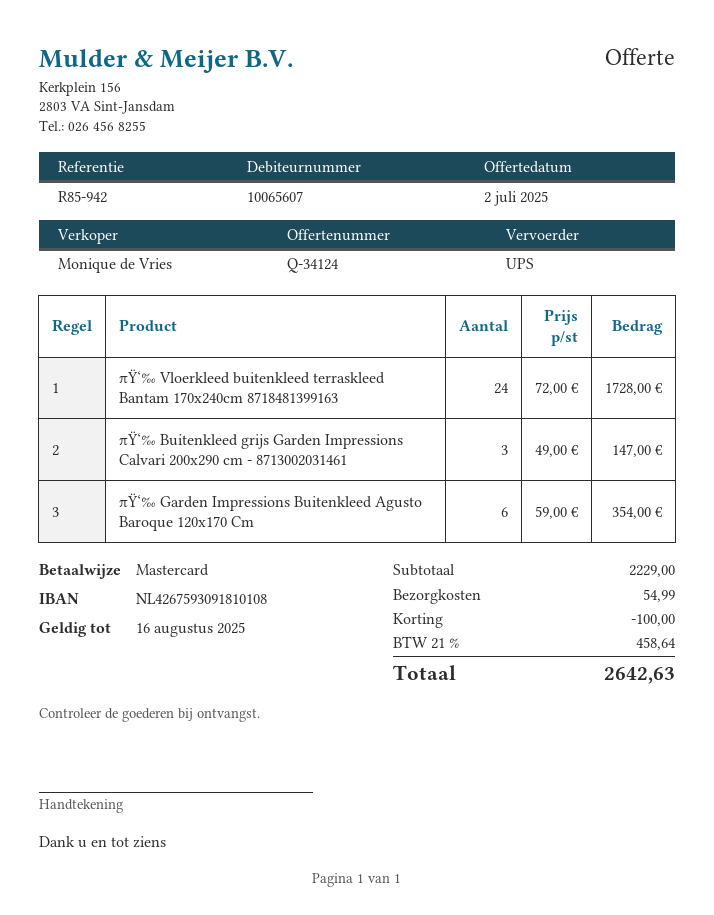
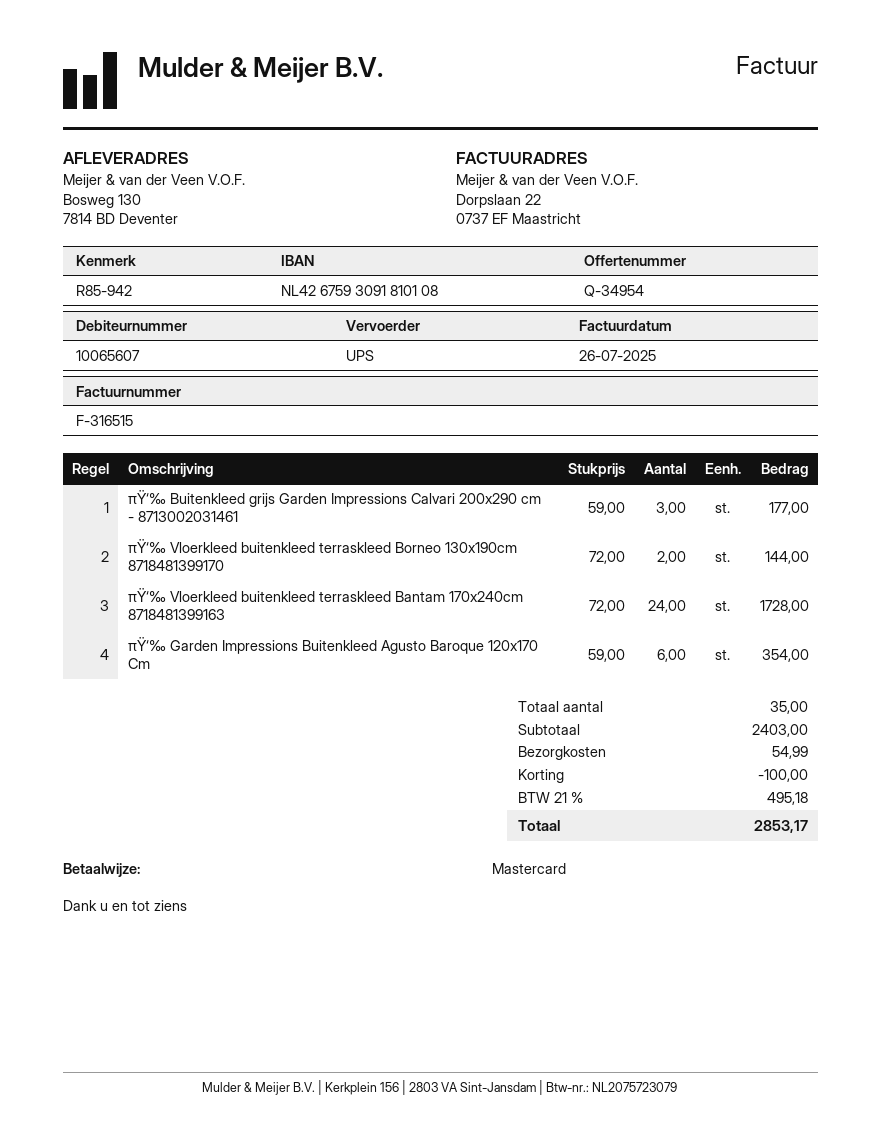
quote number: Q-34124 -> Q-34954
πŸ‘‰ Buitenkleed grijs Garden Impressions Calvari 200x290 cm - 8713002031461: 3 x 49.00 = 147.00 -> 3 x 59.00 = 177.00
πŸ‘‰ Vloerkleed buitenkleed terraskleed Borneo 130x190cm 8718481399170: none -> 2 x 72.00 = 144.00
subtotal: 2229.00 -> 2403.00
tax: 21% = 458.64 -> 21% = 495.18
total: 2642.63 -> 2853.17

